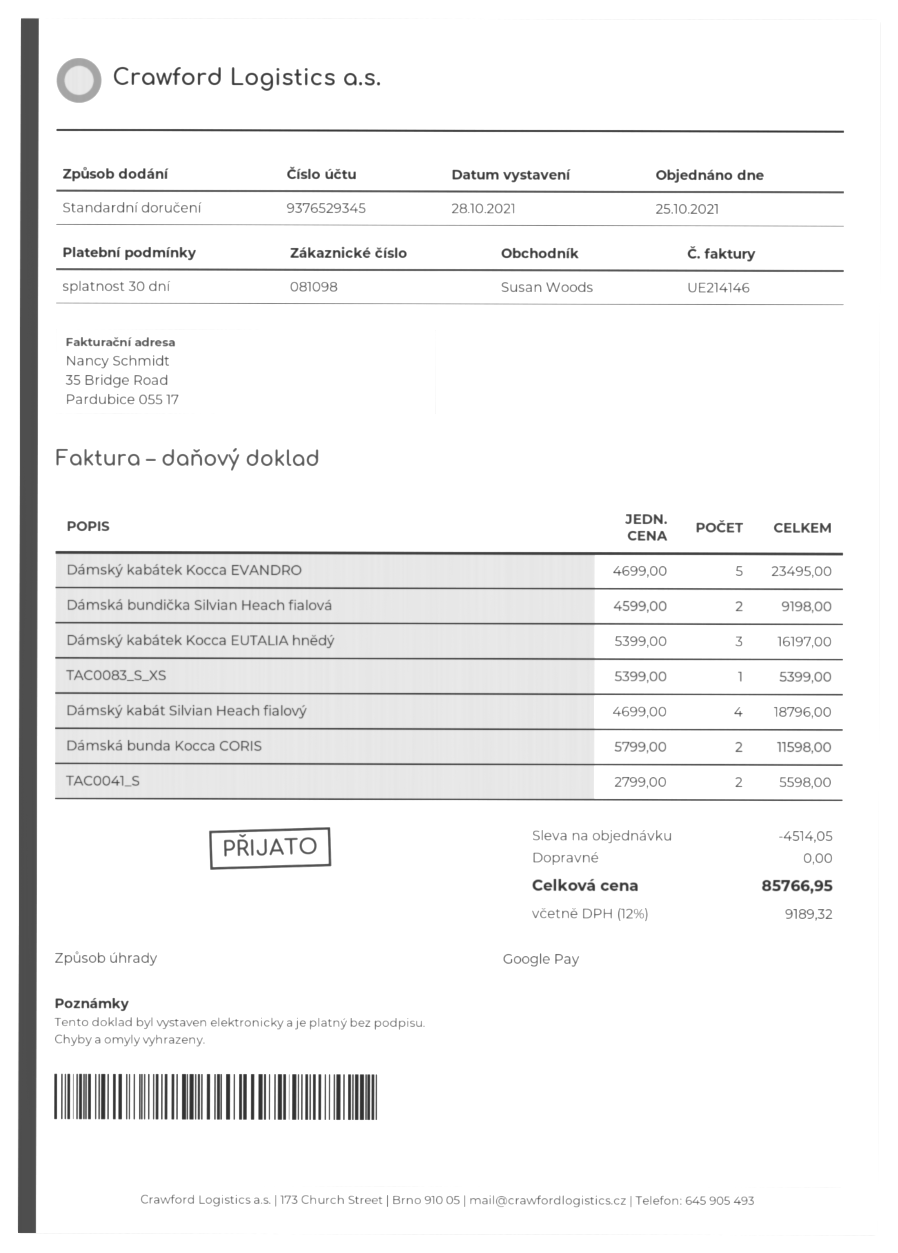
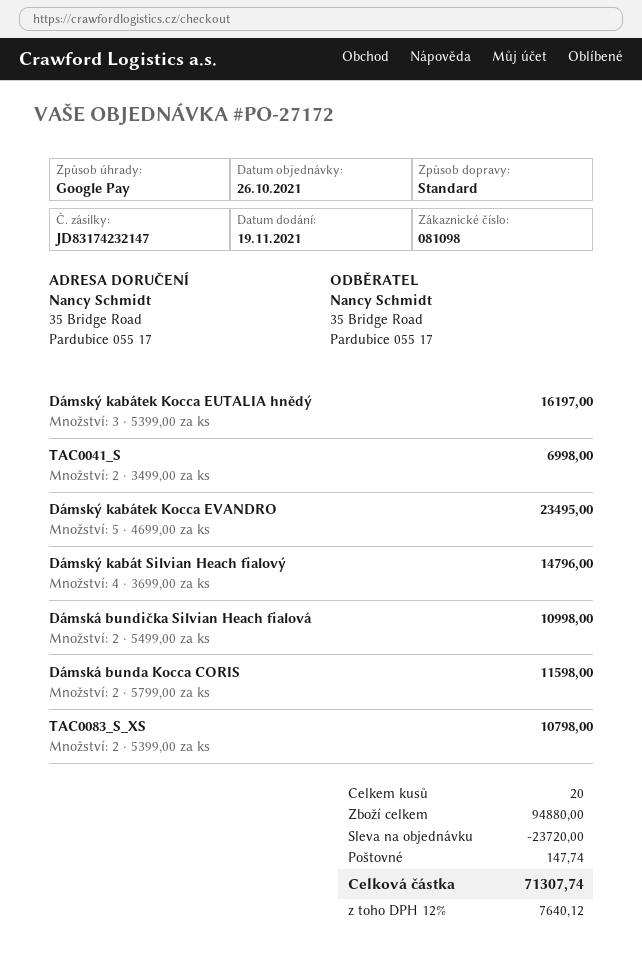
order date: 2021-10-25 -> 2021-10-26
Dámská bundička Silvian Heach fialová: 2 x 4599.00 = 9198.00 -> 2 x 5499.00 = 10998.00
TAC0083_S_XS: 1 x 5399.00 = 5399.00 -> 2 x 5399.00 = 10798.00
Dámský kabát Silvian Heach fialový: 4 x 4699.00 = 18796.00 -> 4 x 3699.00 = 14796.00
TAC0041_S: 2 x 2799.00 = 5598.00 -> 2 x 3499.00 = 6998.00
discount: 4514.05 -> 23720.00
shipping: 0.00 -> 147.74
tax: 12% = 9189.32 -> 12% = 7640.12
total: 85766.95 -> 71307.74

